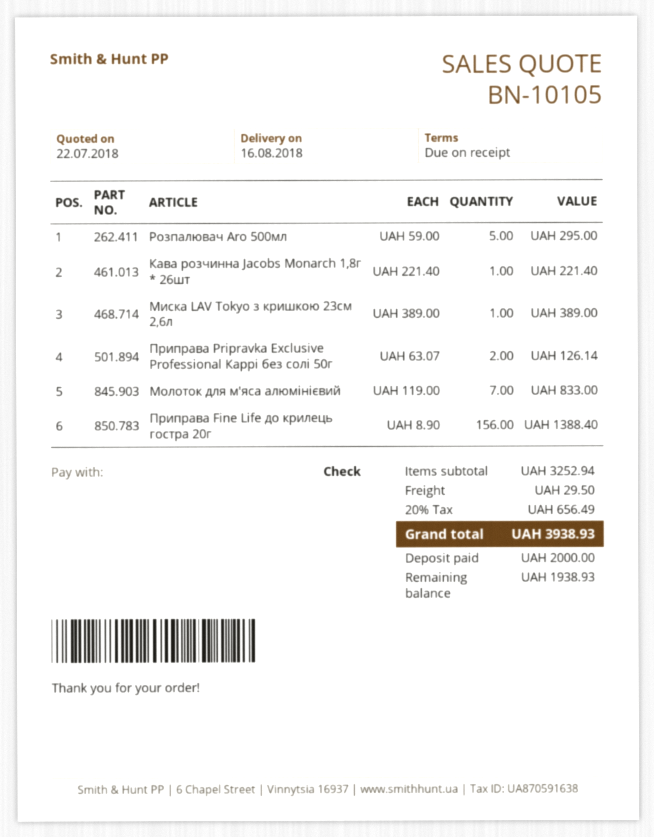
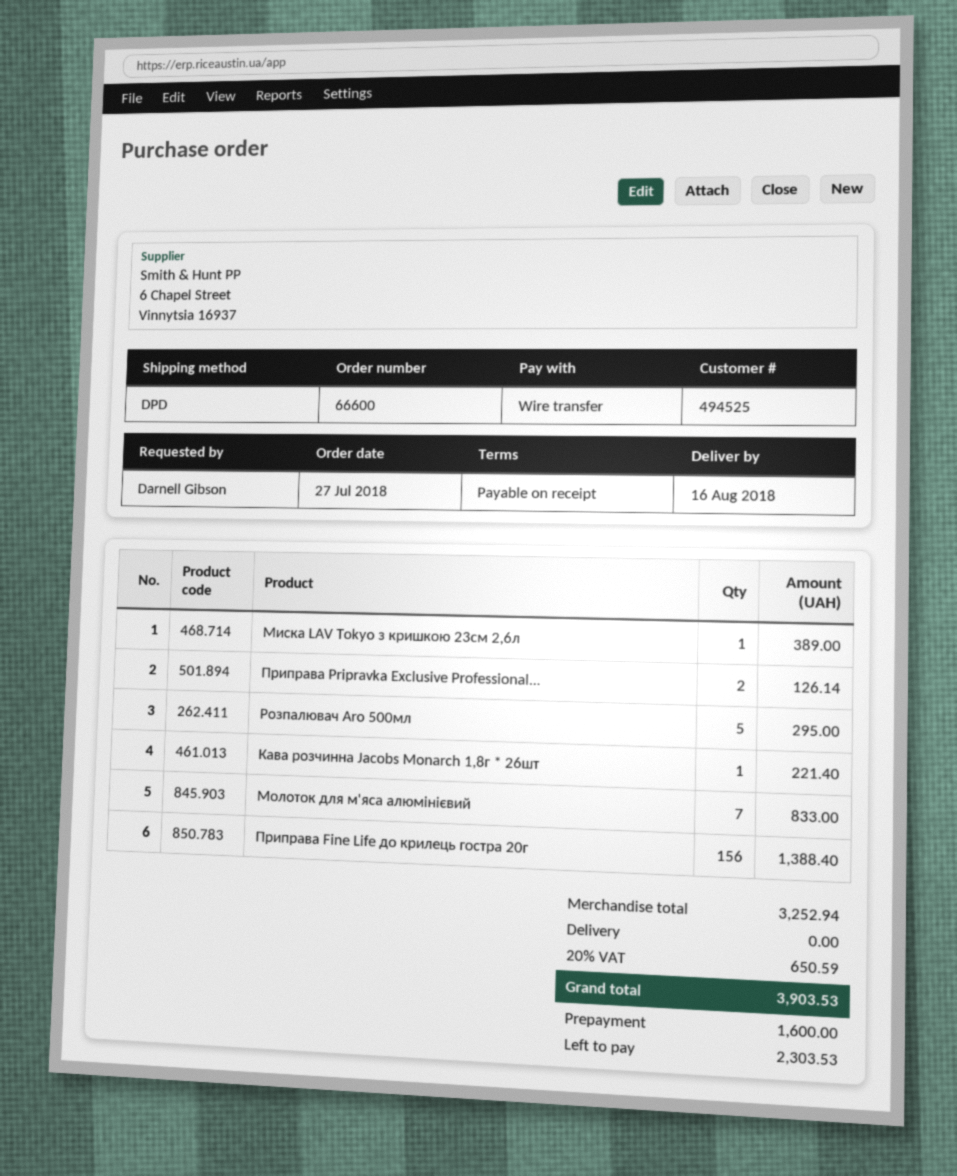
payment method: cheque -> bank transfer
shipping: 29.50 -> 0.00
tax: 20% = 656.49 -> 20% = 650.59
total: 3938.93 -> 3903.53
deposit: 2000.00 -> 1600.00
balance: 1938.93 -> 2303.53

